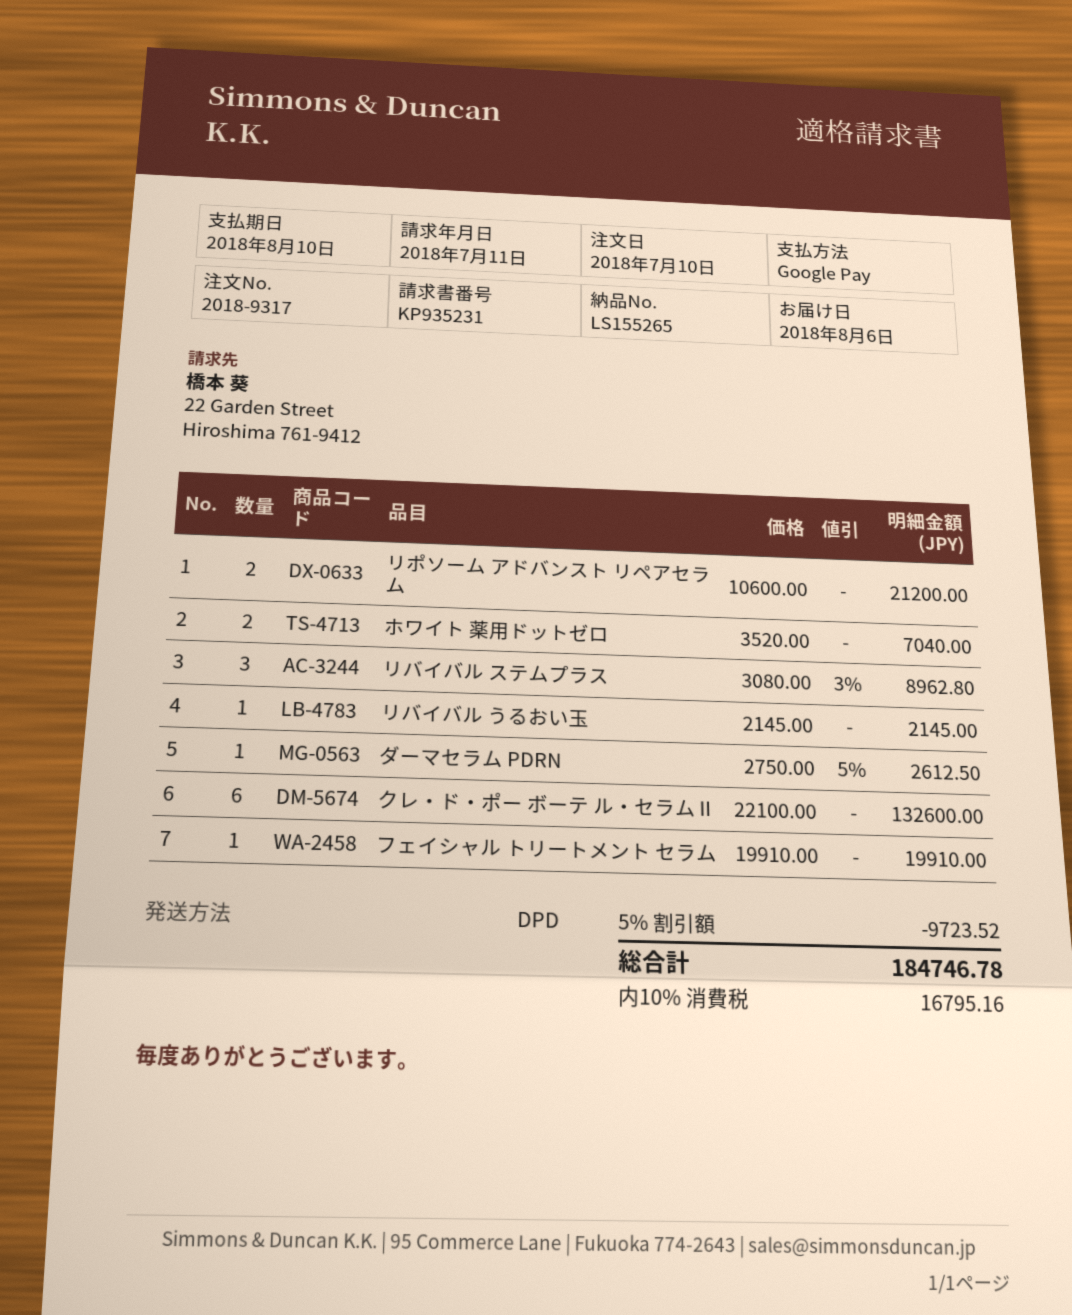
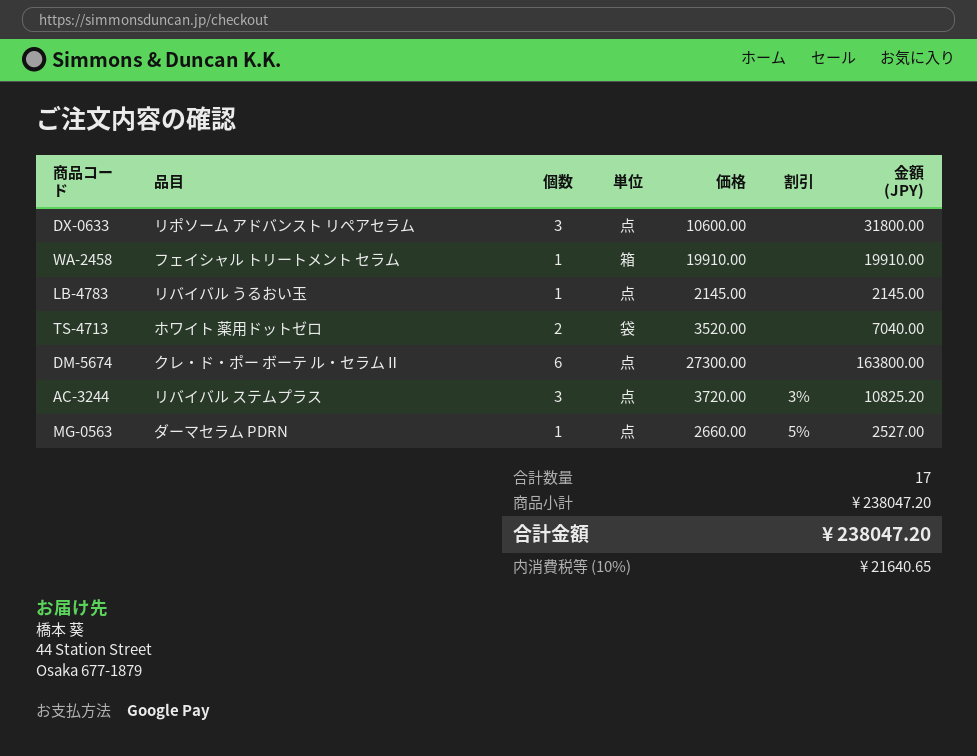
リポソーム アドバンスト リペアセラム: 2 x 10600.00 = 21200.00 -> 3 x 10600.00 = 31800.00
リバイバル ステムプラス: 3 x 3080.00 - 3% = 8962.80 -> 3 x 3720.00 - 3% = 10825.20
ダーマセラム PDRN: 1 x 2750.00 - 5% = 2612.50 -> 1 x 2660.00 - 5% = 2527.00
クレ・ド・ポー ボーテ ル・セラムⅡ: 6 x 22100.00 = 132600.00 -> 6 x 27300.00 = 163800.00
discount: 5% = 9723.52 -> none
tax: 10% = 16795.16 -> 10% = 21640.65
total: 184746.78 -> 238047.20

